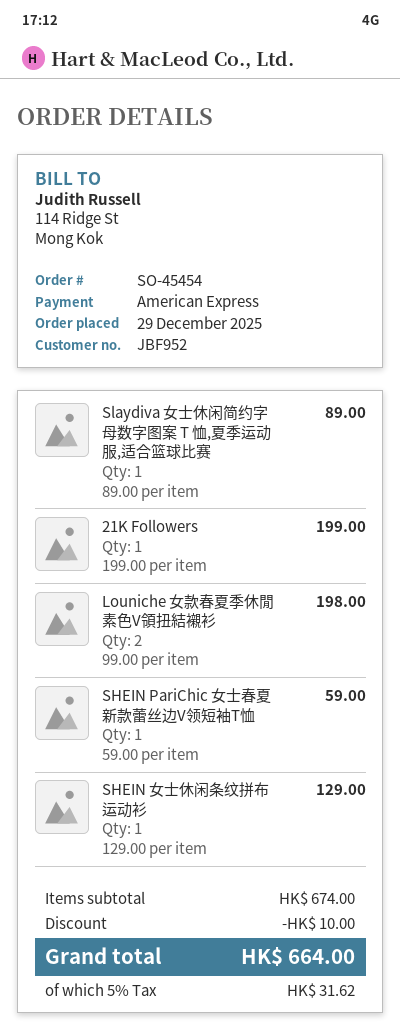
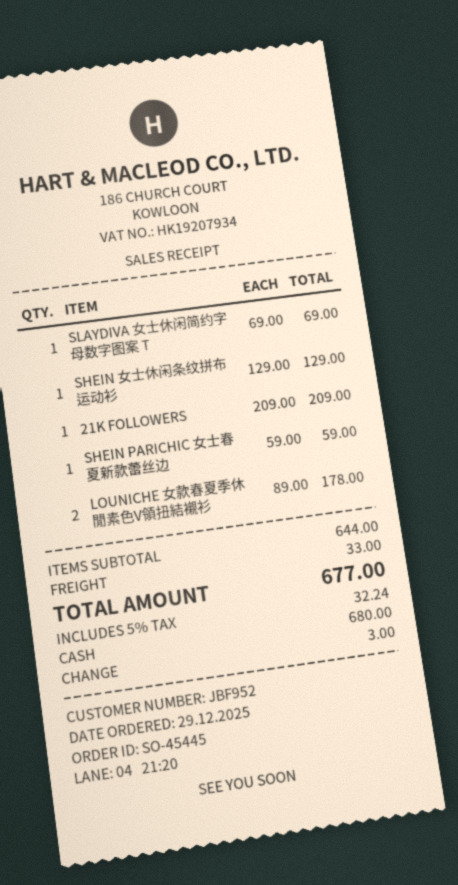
order number: SO-45454 -> SO-45445
payment method: American Express -> cash
Slaydiva 女士休闲简约字母数字图案 T 恤,夏季运动服,适合篮球比赛: 1 x 89.00 = 89.00 -> 1 x 69.00 = 69.00
21K Followers: 1 x 199.00 = 199.00 -> 1 x 209.00 = 209.00
Louniche 女款春夏季休閒素色V領扭結襯衫: 2 x 99.00 = 198.00 -> 2 x 89.00 = 178.00
subtotal: 674.00 -> 644.00
discount: 10.00 -> none
shipping: none -> 33.00
tax: 5% = 31.62 -> 5% = 32.24
total: 664.00 -> 677.00

